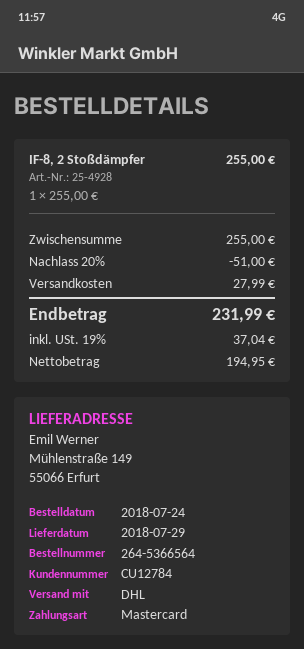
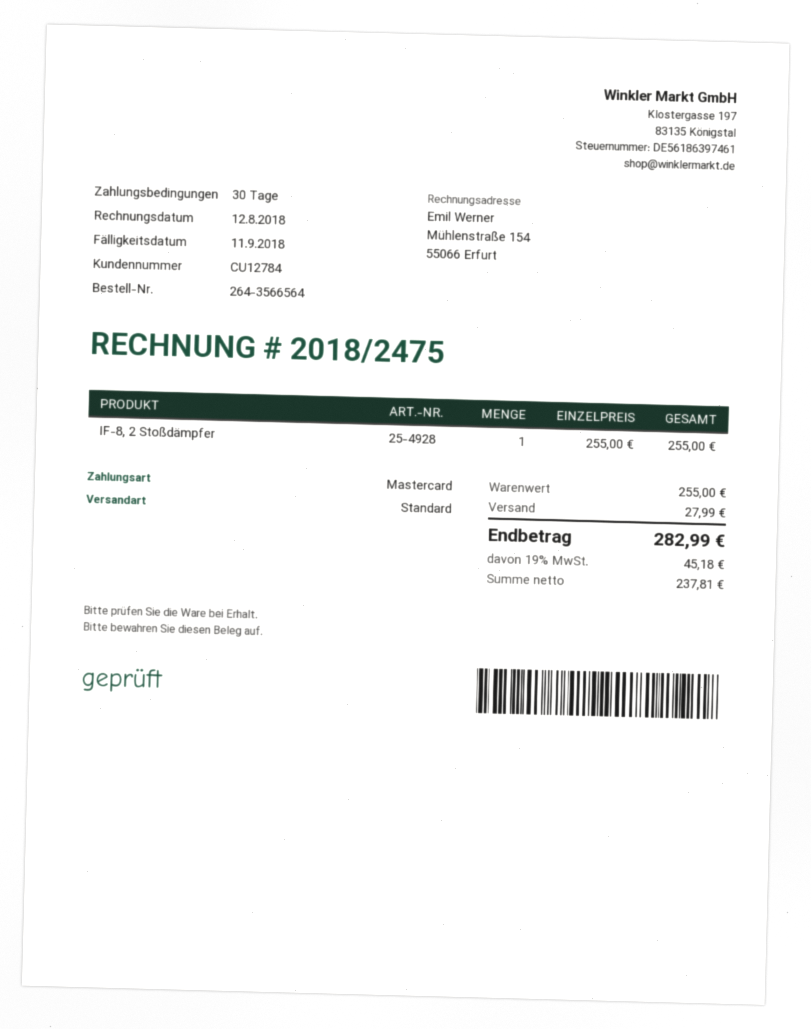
order number: 264-5366564 -> 264-3566564
shipping method: DHL -> standard
discount: 20% = 51.00 -> none
net: 194.95 -> 237.81
tax: 19% = 37.04 -> 19% = 45.18
total: 231.99 -> 282.99

